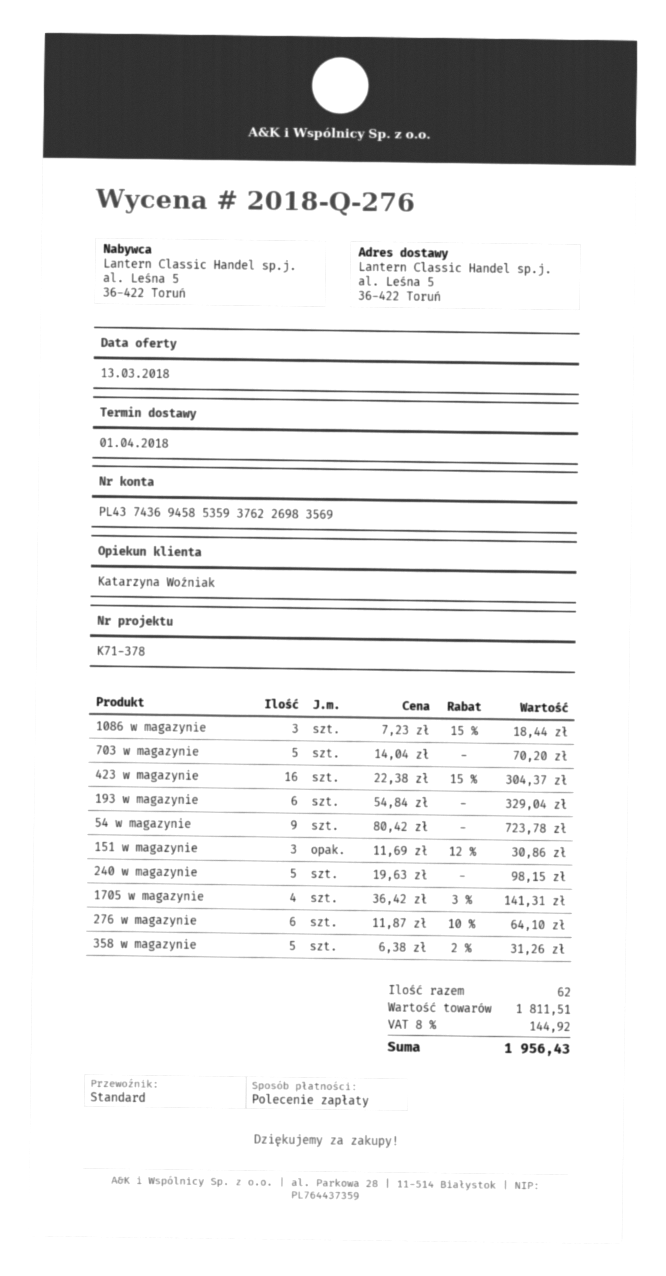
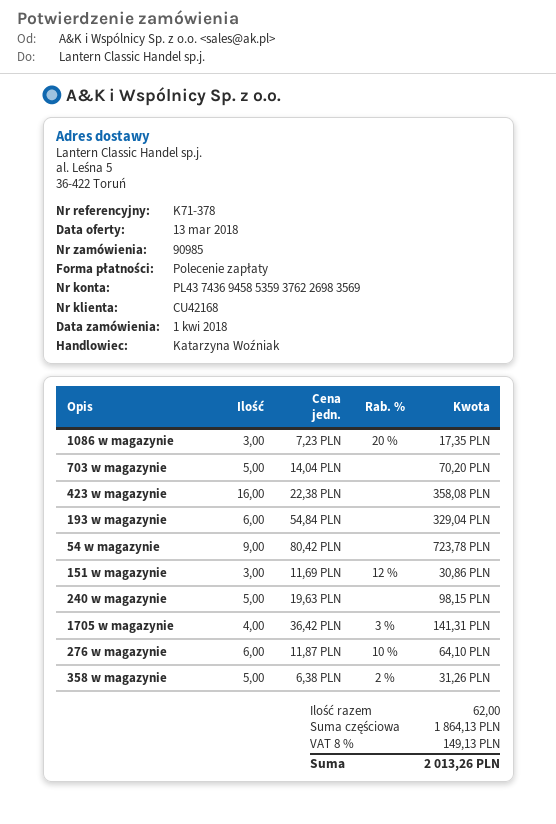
1086 w magazynie: 3 x 7.23 - 15% = 18.44 -> 3 x 7.23 - 20% = 17.35
423 w magazynie: 16 x 22.38 - 15% = 304.37 -> 16 x 22.38 = 358.08
subtotal: 1811.51 -> 1864.13
tax: 8% = 144.92 -> 8% = 149.13
total: 1956.43 -> 2013.26

